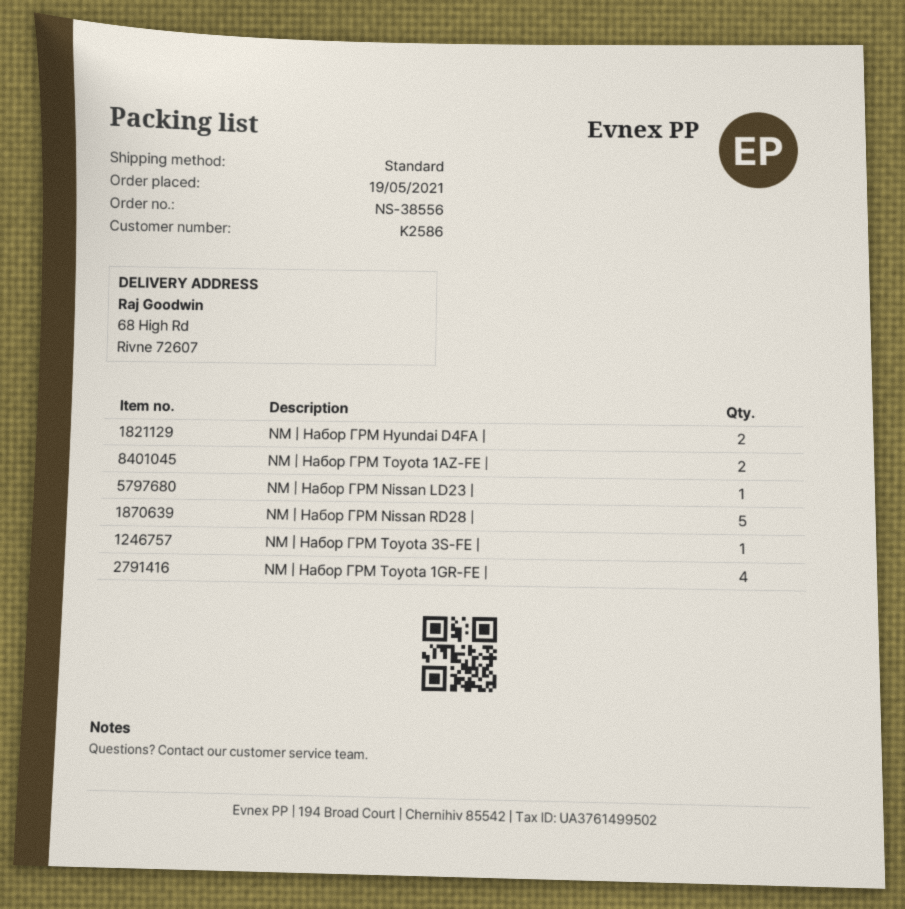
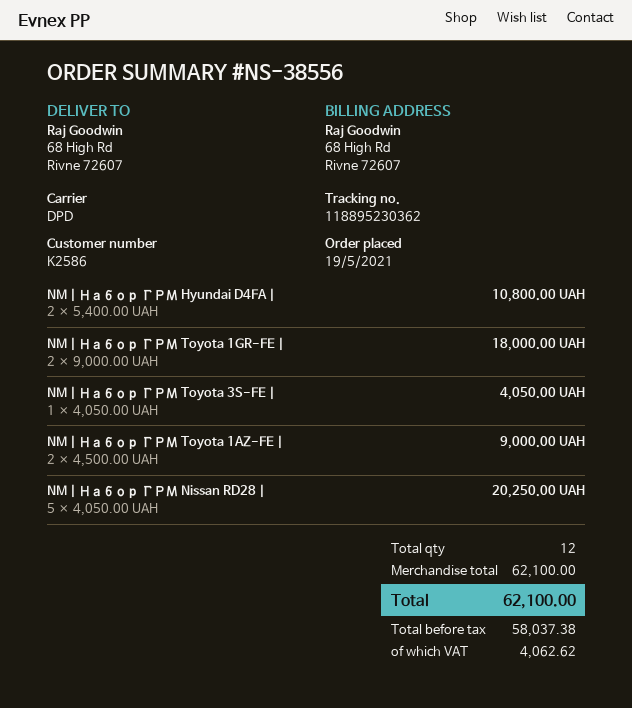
shipping method: standard -> DPD
NM | Набор ГРМ Nissan LD23 |: 1 -> none
NM | Набор ГРМ Toyota 1GR-FE |: 4 -> 2

